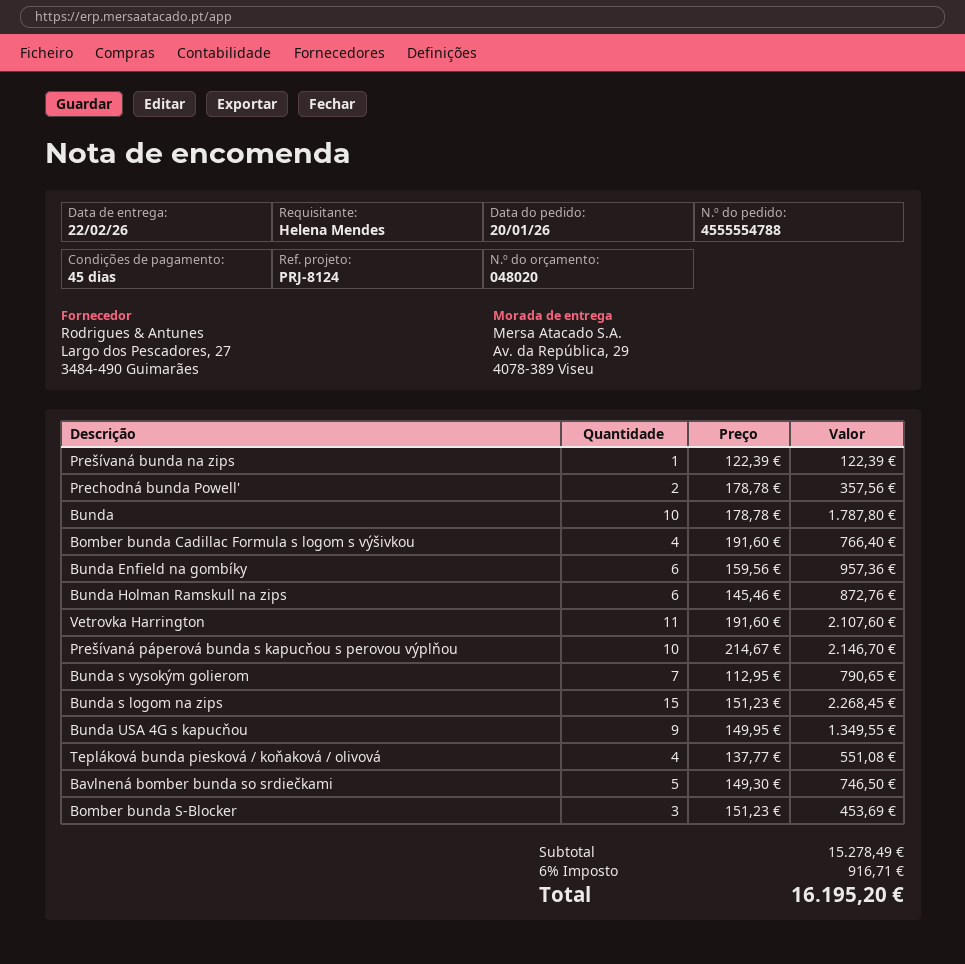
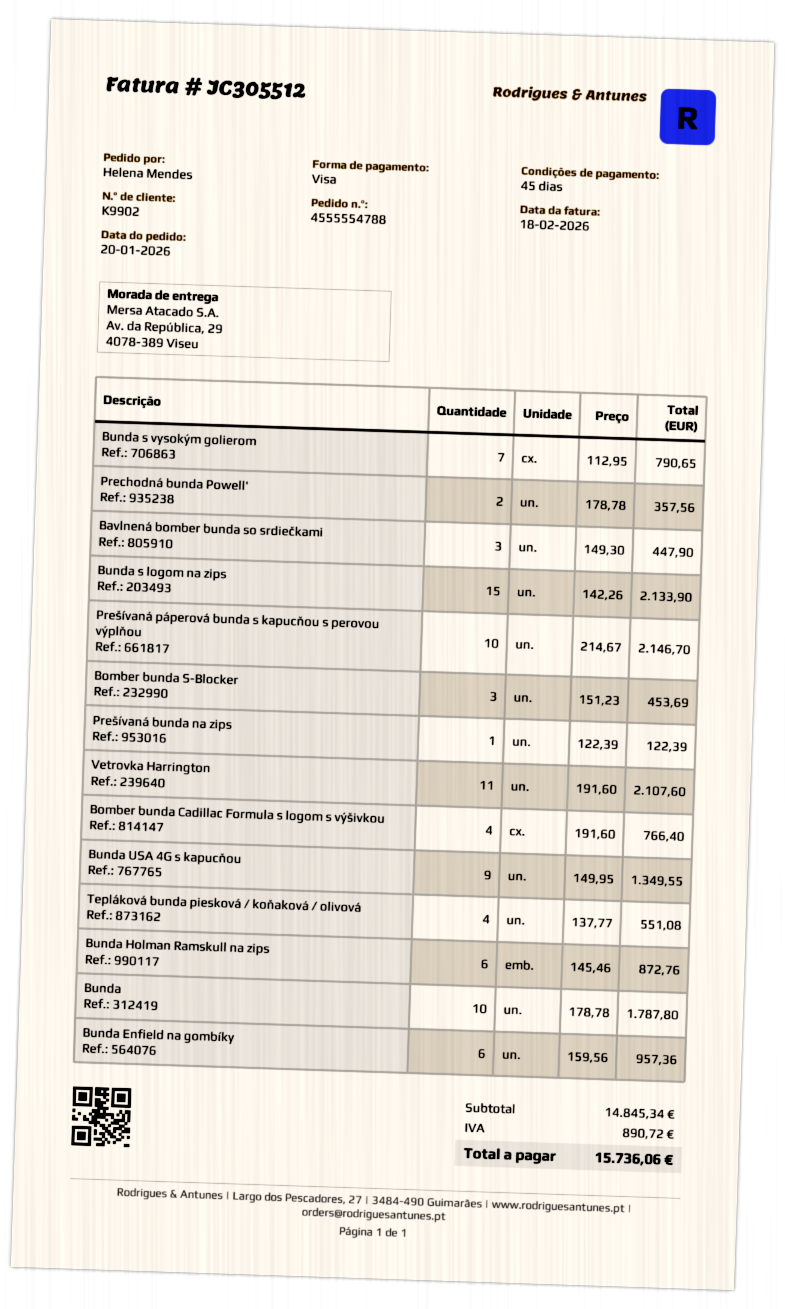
Bunda s logom na zips: 15 x 151.23 = 2268.45 -> 15 x 142.26 = 2133.90
Bavlnená bomber bunda so srdiečkami: 5 x 149.30 = 746.50 -> 3 x 149.30 = 447.90
subtotal: 15278.49 -> 14845.34
tax: 916.71 -> 890.72
total: 16195.20 -> 15736.06

